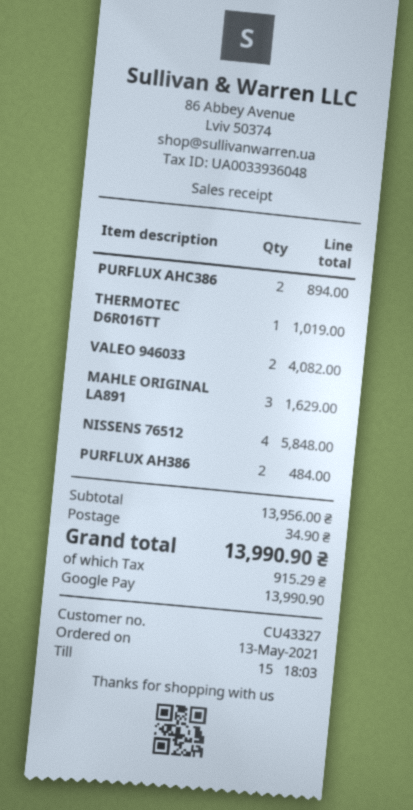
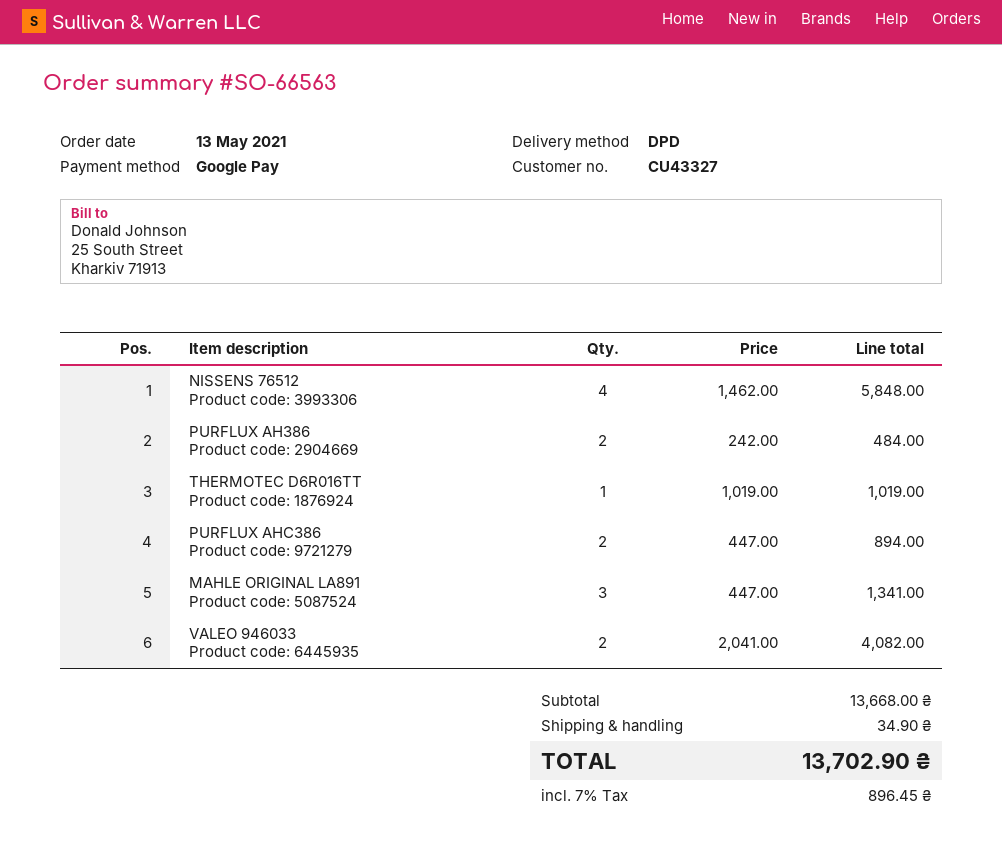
MAHLE ORIGINAL LA891: 3 for 1629.00 -> 3 for 1341.00
subtotal: 13956.00 -> 13668.00
tax: 915.29 -> 896.45
total: 13990.90 -> 13702.90

